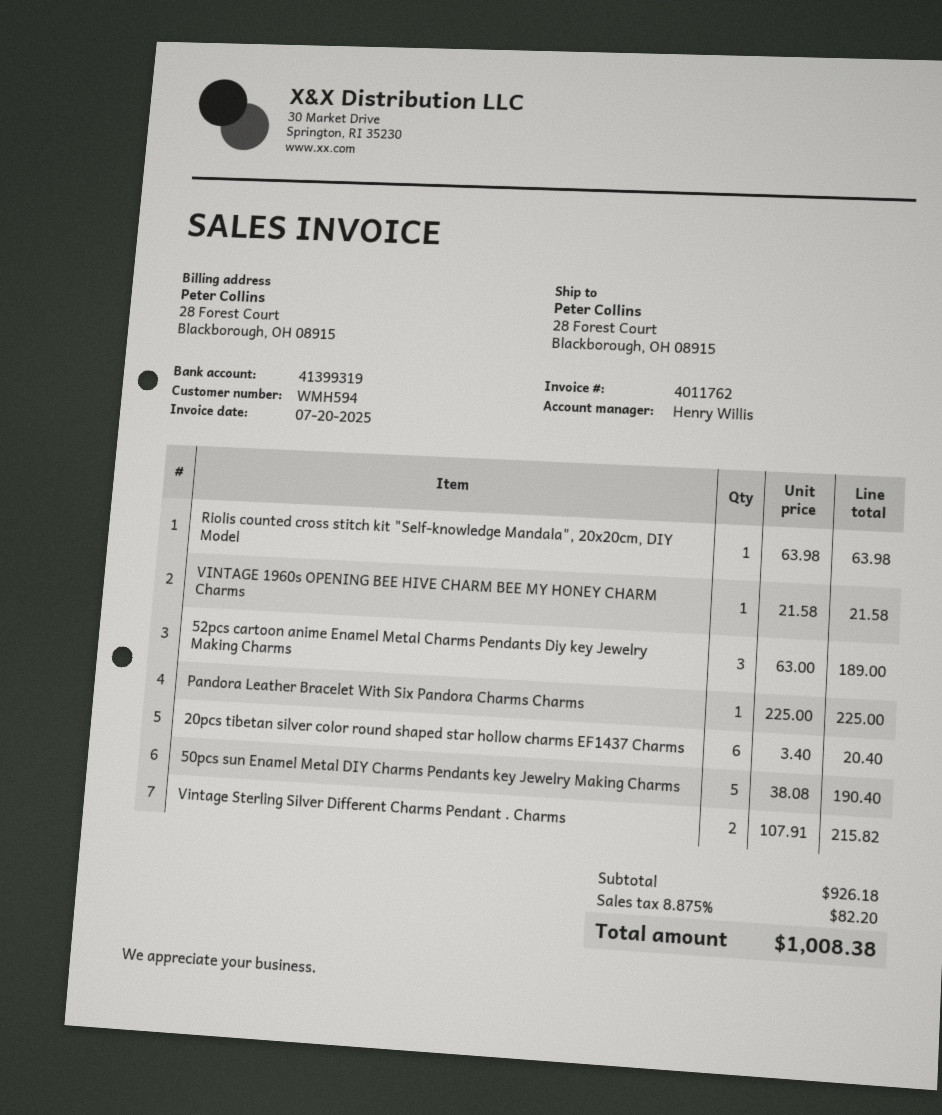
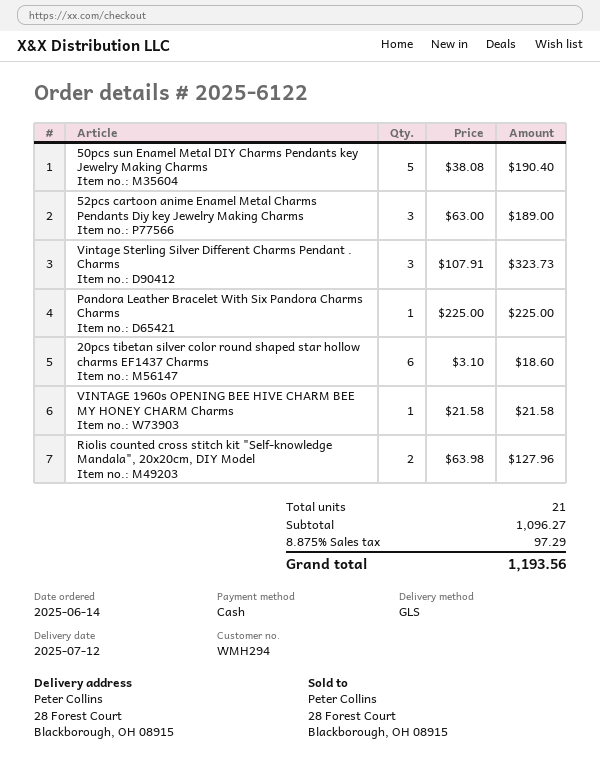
customer number: WMH594 -> WMH294
Riolis counted cross stitch kit "Self-knowledge Mandala", 20x20cm, DIY Model: 1 x 63.98 = 63.98 -> 2 x 63.98 = 127.96
20pcs tibetan silver color round shaped star hollow charms EF1437 Charms: 6 x 3.40 = 20.40 -> 6 x 3.10 = 18.60
Vintage Sterling Silver Different Charms Pendant . Charms: 2 x 107.91 = 215.82 -> 3 x 107.91 = 323.73
subtotal: 926.18 -> 1096.27
tax: 8.875% = 82.20 -> 8.875% = 97.29
total: 1008.38 -> 1193.56

